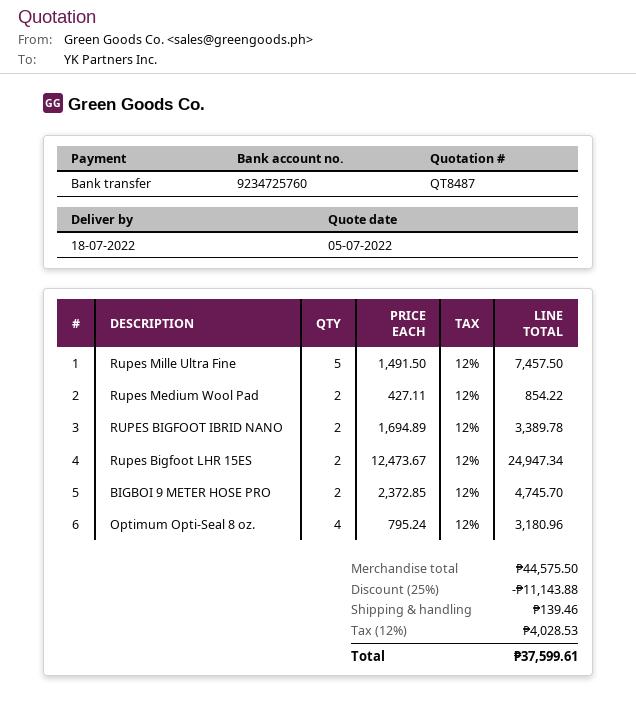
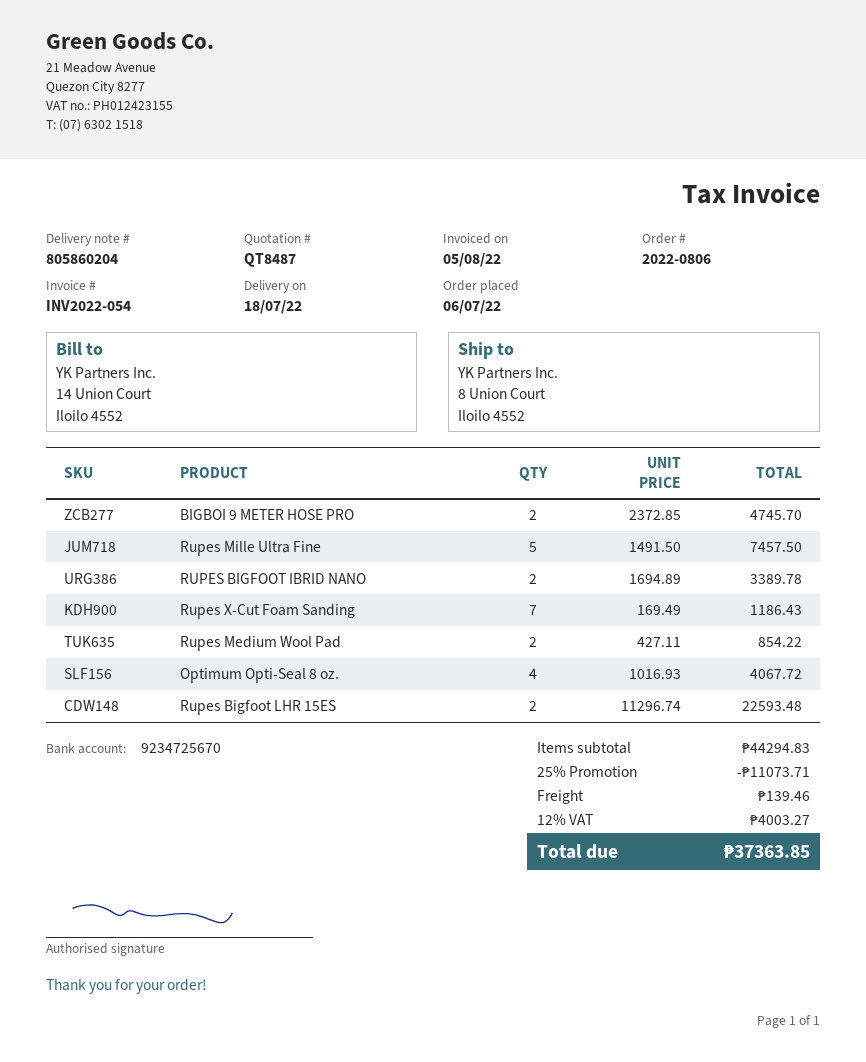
bank account: 9234725760 -> 9234725670
Rupes Bigfoot LHR 15ES: 2 x 12473.67 = 24947.34 -> 2 x 11296.74 = 22593.48
Optimum Opti-Seal 8 oz.: 4 x 795.24 = 3180.96 -> 4 x 1016.93 = 4067.72
Rupes X-Cut Foam Sanding: none -> 7 x 169.49 = 1186.43
subtotal: 44575.50 -> 44294.83
discount: 25% = 11143.88 -> 25% = 11073.71
tax: 12% = 4028.53 -> 12% = 4003.27
total: 37599.61 -> 37363.85

